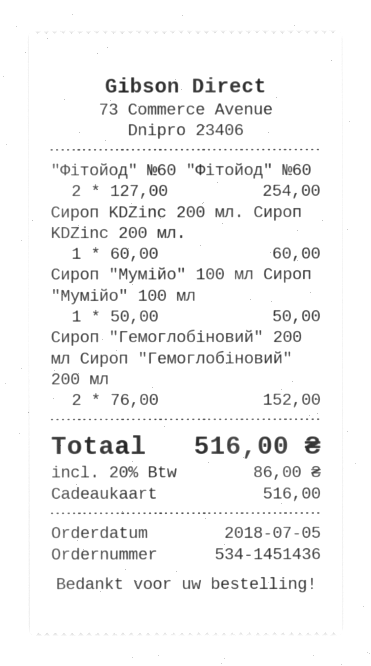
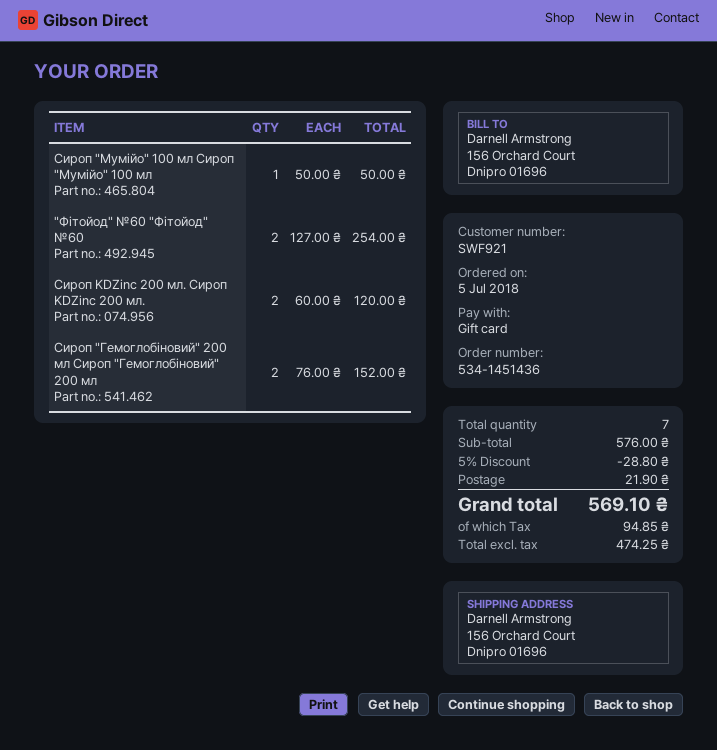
Сироп KDZinc 200 мл. Сироп KDZinc 200 мл.: 1 x 60.00 = 60.00 -> 2 x 60.00 = 120.00
discount: none -> 5% = 28.80
shipping: none -> 21.90
tax: 86.00 -> 94.85
total: 516.00 -> 569.10

